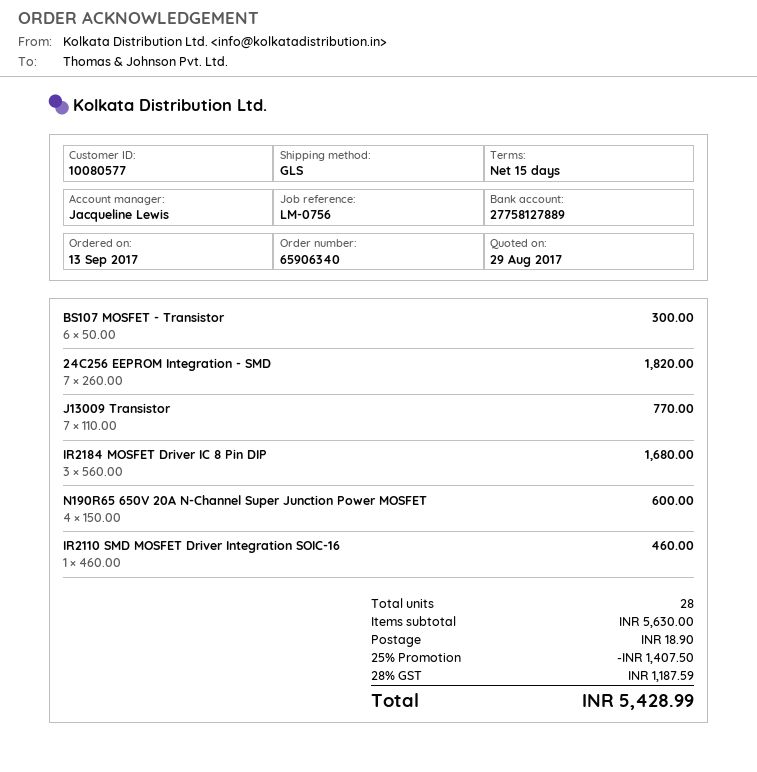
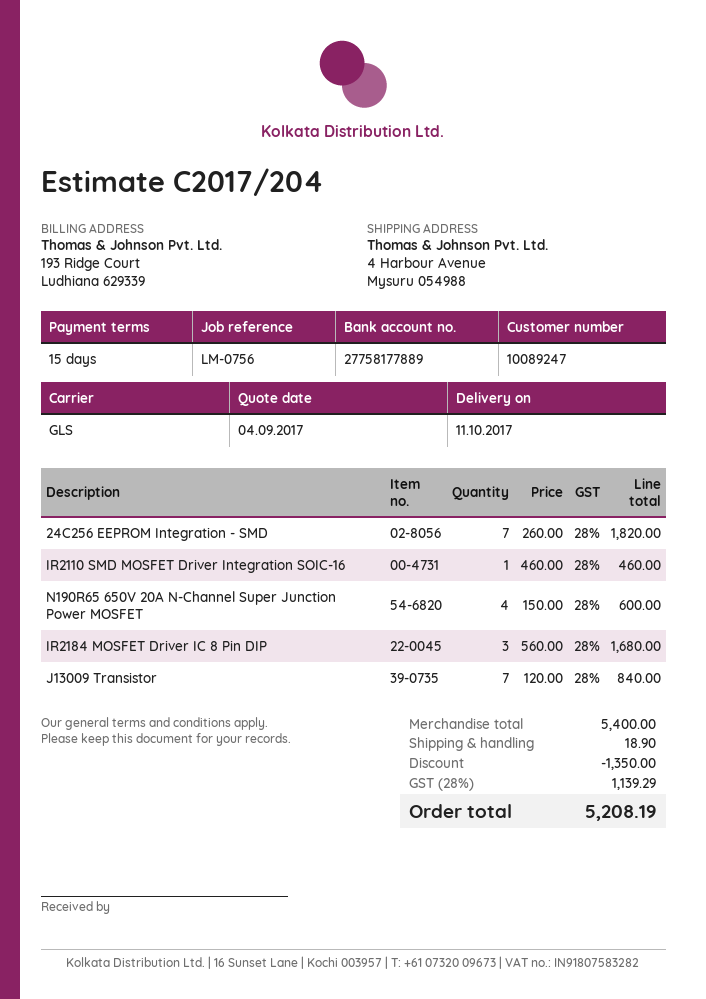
quote date: 2017-08-29 -> 2017-09-04
customer number: 10080577 -> 10089247
bank account: 27758127889 -> 27758177889
BS107 MOSFET - Transistor: 6 x 50.00 = 300.00 -> none
J13009 Transistor: 7 x 110.00 = 770.00 -> 7 x 120.00 = 840.00
subtotal: 5630.00 -> 5400.00
discount: 1407.50 -> 1350.00
tax: 28% = 1187.59 -> 28% = 1139.29
total: 5428.99 -> 5208.19

